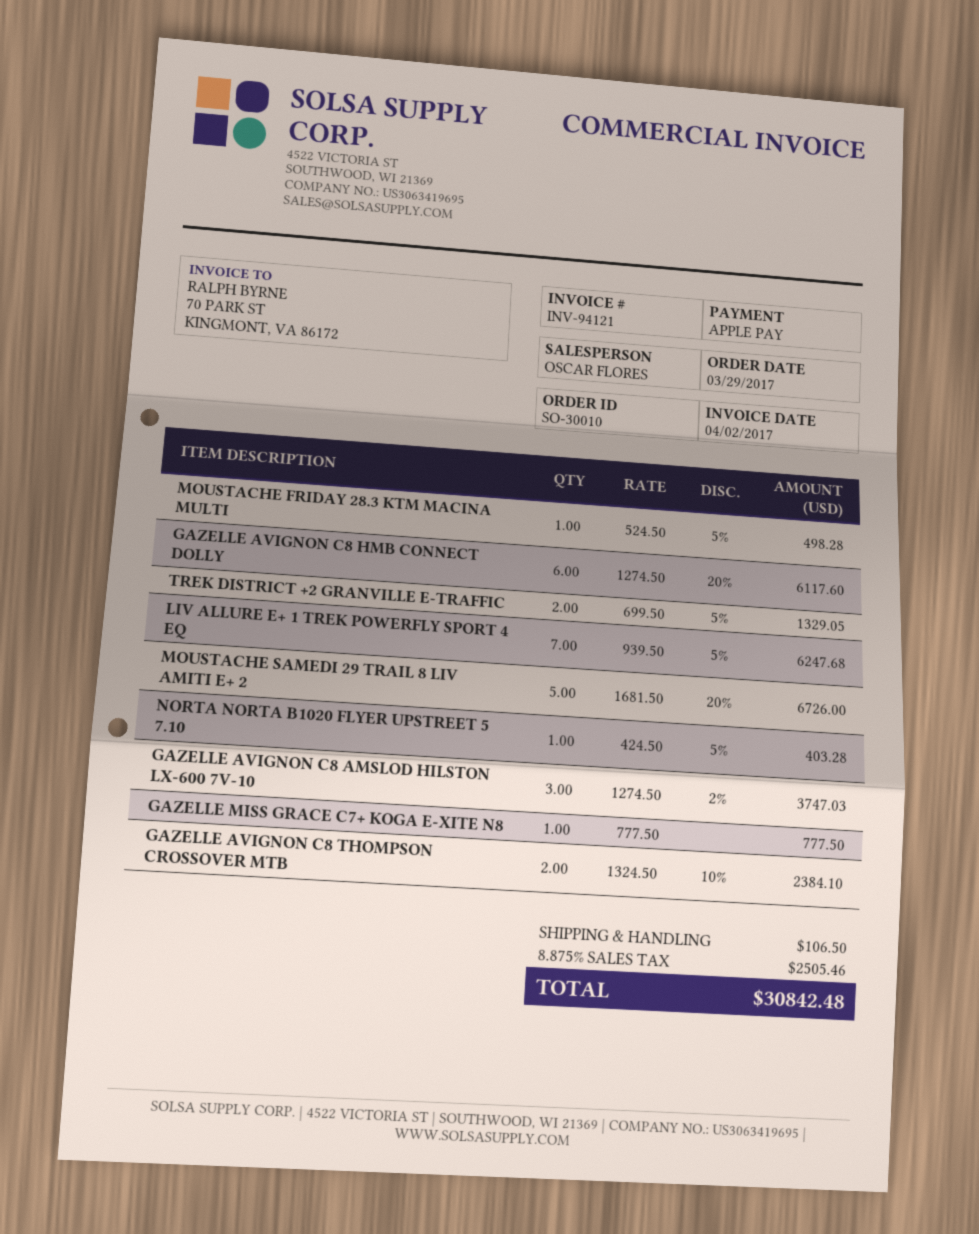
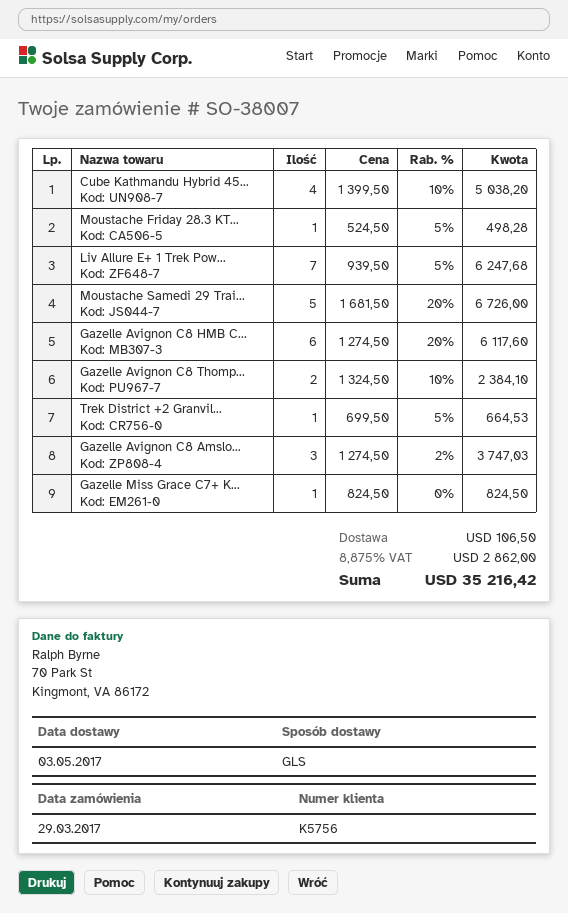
order number: SO-30010 -> SO-38007
TREK DISTRICT +2 GRANVILLE E-TRAFFIC: 2 x 699.50 - 5% = 1329.05 -> 1 x 699.50 - 5% = 664.53
NORTA NORTA B1020 FLYER UPSTREET 5 7.10: 1 x 424.50 - 5% = 403.28 -> none
GAZELLE MISS GRACE C7+ KOGA E-XITE N8: 1 x 777.50 = 777.50 -> 1 x 824.50 = 824.50
Cube Kathmandu Hybrid 45...: none -> 4 x 1399.50 - 10% = 5038.20
tax: 8.875% = 2505.46 -> 8.875% = 2862.00
total: 30842.48 -> 35216.42

